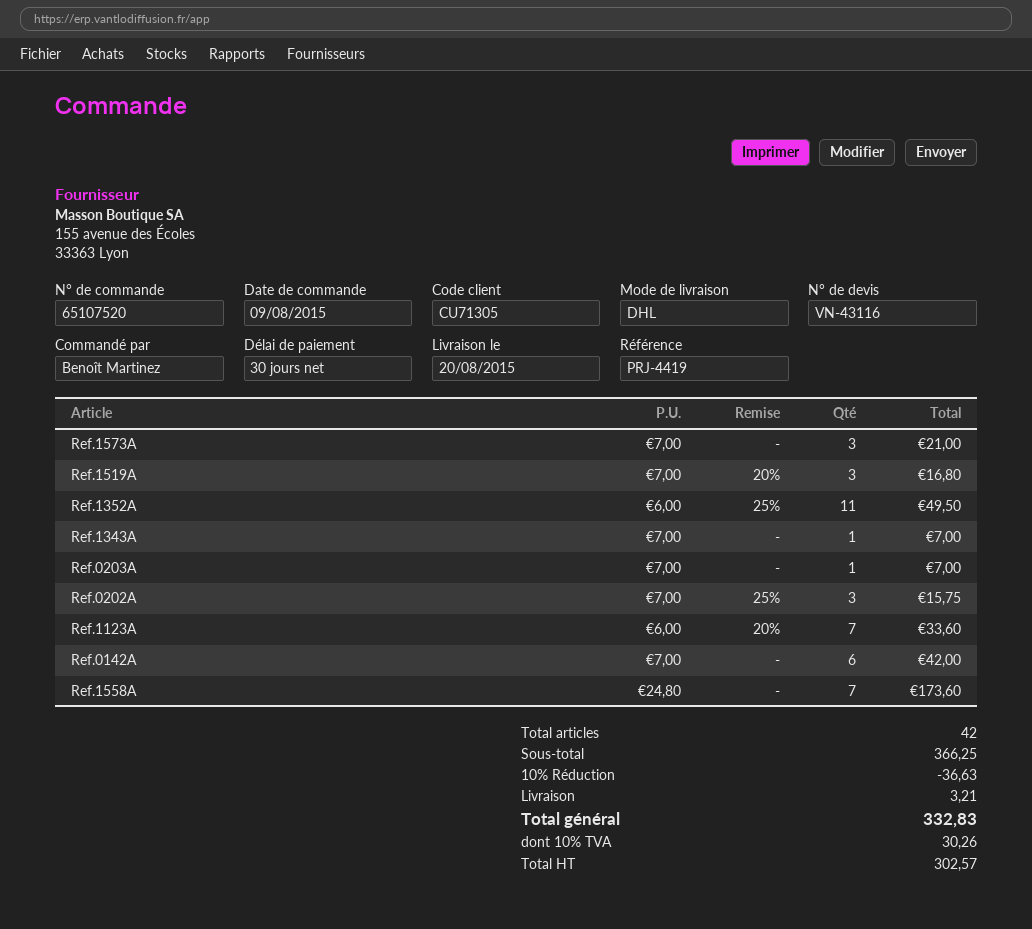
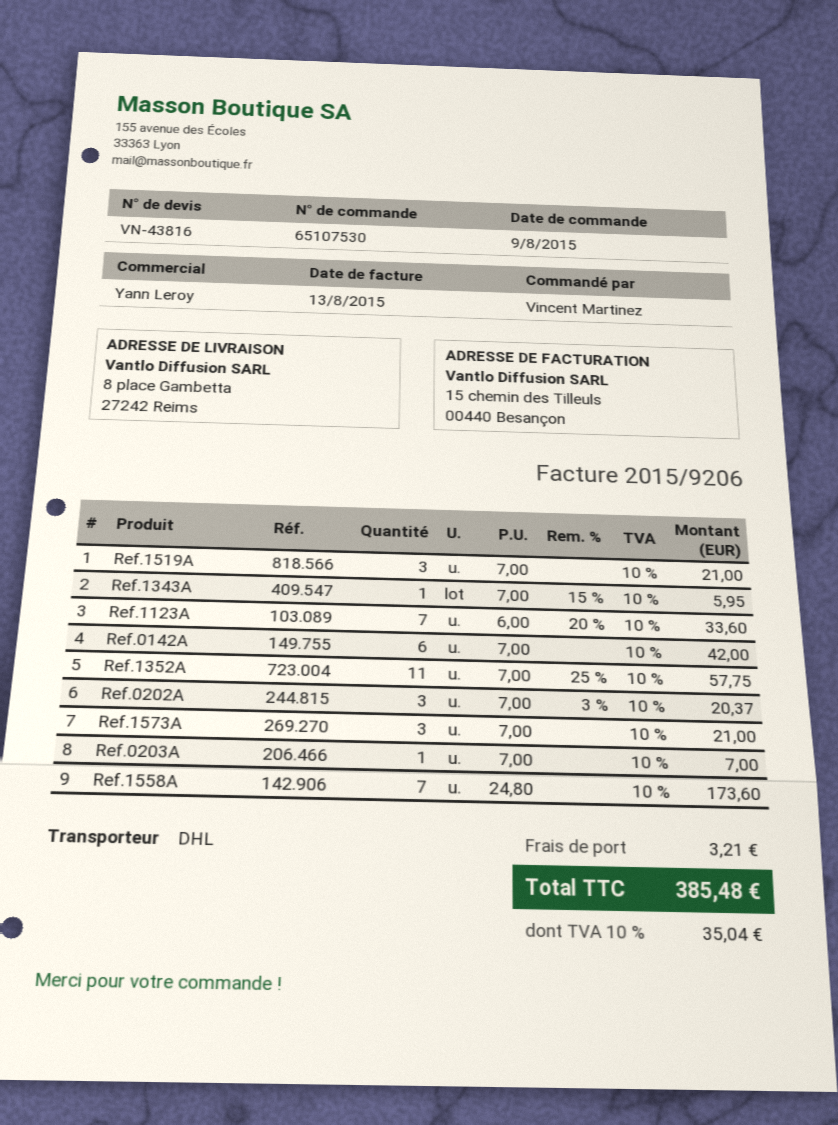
quote number: VN-43116 -> VN-43816
order number: 65107520 -> 65107530
ordered by: Benoît Martinez -> Vincent Martinez
Ref.1519A: 3 x 7.00 - 20% = 16.80 -> 3 x 7.00 = 21.00
Ref.1352A: 11 x 6.00 - 25% = 49.50 -> 11 x 7.00 - 25% = 57.75
Ref.1343A: 1 x 7.00 = 7.00 -> 1 x 7.00 - 15% = 5.95
Ref.0202A: 3 x 7.00 - 25% = 15.75 -> 3 x 7.00 - 3% = 20.37
discount: 10% = 36.63 -> none
tax: 10% = 30.26 -> 10% = 35.04
total: 332.83 -> 385.48

